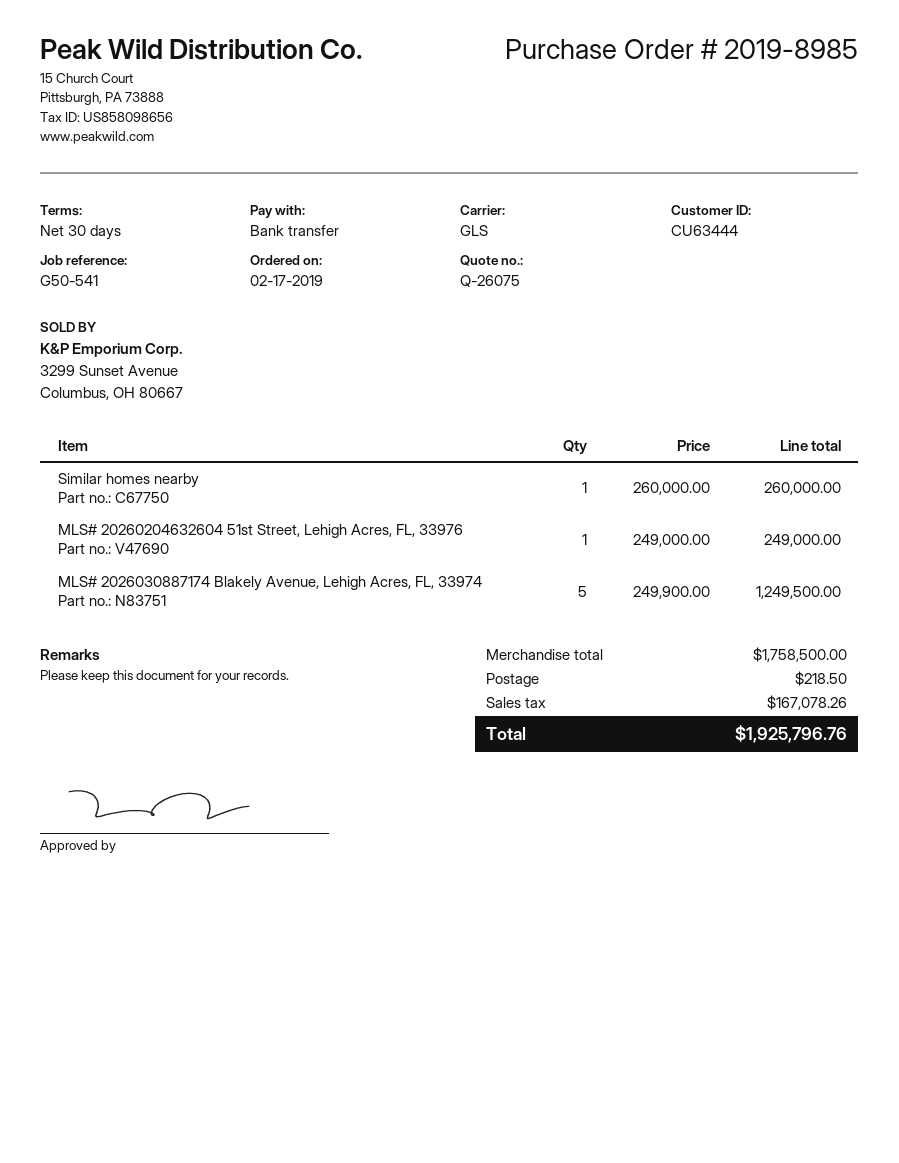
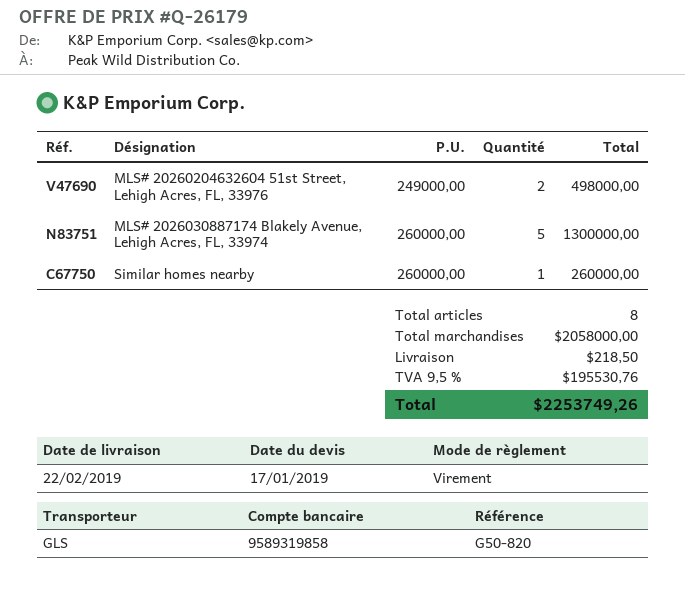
quote number: Q-26075 -> Q-26179
reference: G50-541 -> G50-820
MLS# 20260204632604 51st Street, Lehigh Acres, FL, 33976: 1 x 249000.00 = 249000.00 -> 2 x 249000.00 = 498000.00
MLS# 2026030887174 Blakely Avenue, Lehigh Acres, FL, 33974: 5 x 249900.00 = 1249500.00 -> 5 x 260000.00 = 1300000.00
subtotal: 1758500.00 -> 2058000.00
tax: 167078.26 -> 195530.76
total: 1925796.76 -> 2253749.26

